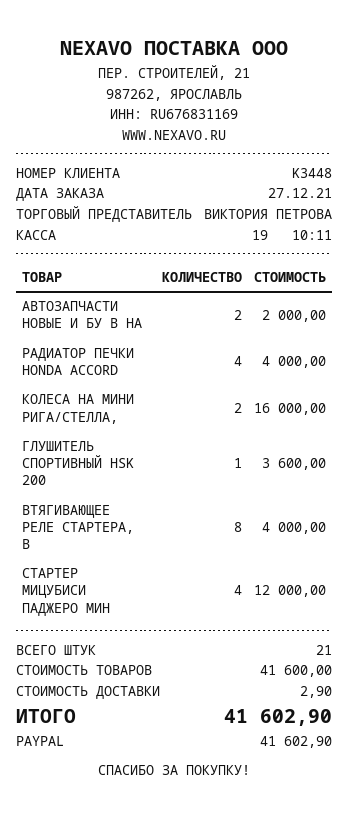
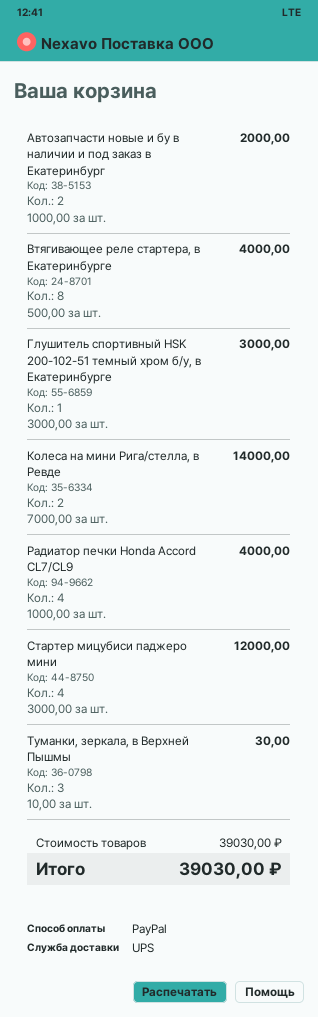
КОЛЕСА НА МИНИ РИГА/СТЕЛЛА,: 2 for 16000.00 -> 2 for 14000.00
ГЛУШИТЕЛЬ СПОРТИВНЫЙ HSK 200: 1 for 3600.00 -> 1 for 3000.00
Туманки, зеркала, в Верхней Пышмы: none -> 3 for 30.00
subtotal: 41600.00 -> 39030.00
shipping: 2.90 -> none
total: 41602.90 -> 39030.00

